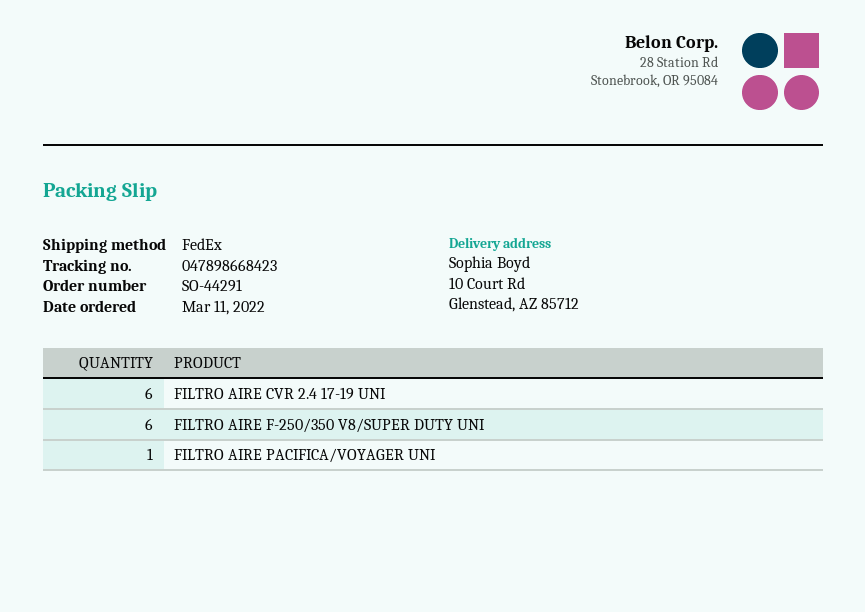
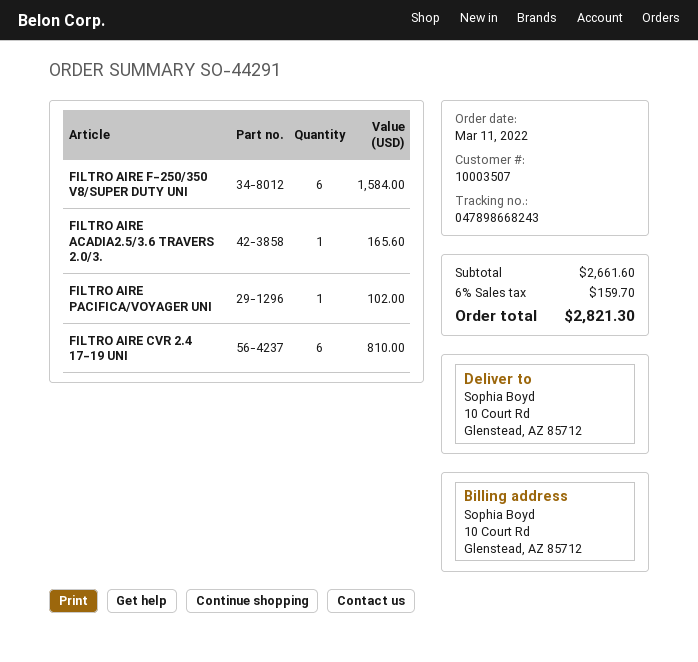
tracking number: 047898668423 -> 047898668243
FILTRO AIRE ACADIA2.5/3.6 TRAVERS 2.0/3.: none -> 1

